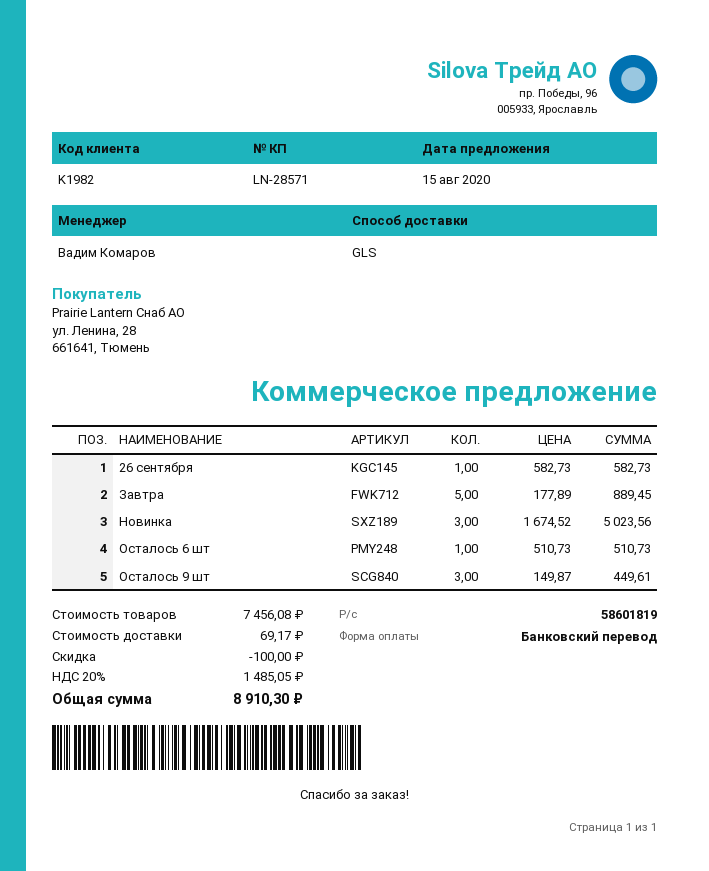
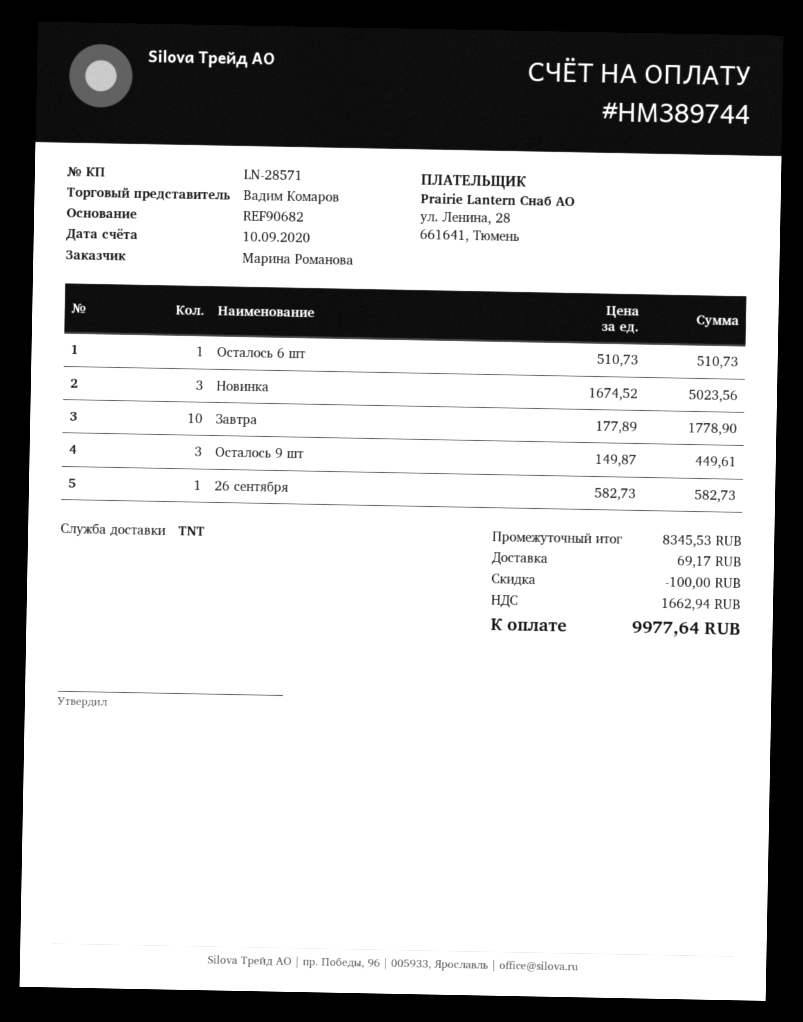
shipping method: GLS -> TNT
Завтра: 5 x 177.89 = 889.45 -> 10 x 177.89 = 1778.90
subtotal: 7456.08 -> 8345.53
tax: 1485.05 -> 1662.94
total: 8910.30 -> 9977.64

